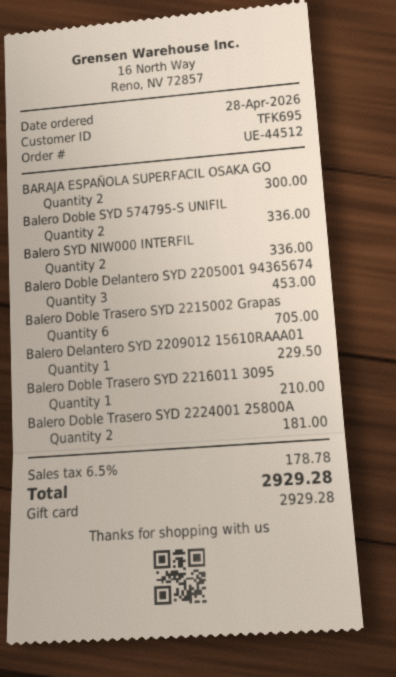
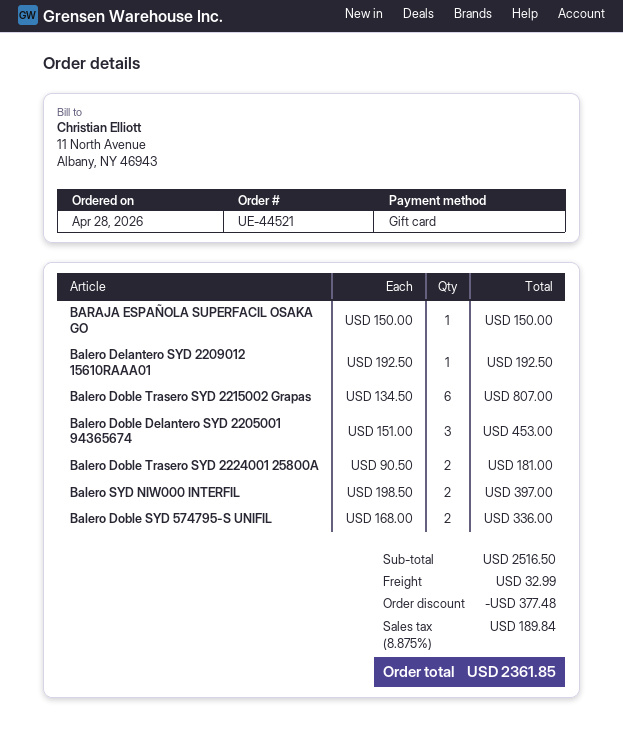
order number: UE-44512 -> UE-44521
BARAJA ESPAÑOLA SUPERFACIL OSAKA GO: 2 for 300.00 -> 1 for 150.00
Balero SYD NIW000 INTERFIL: 2 for 336.00 -> 2 for 397.00
Balero Doble Trasero SYD 2215002 Grapas: 6 for 705.00 -> 6 for 807.00
Balero Delantero SYD 2209012 15610RAAA01: 1 for 229.50 -> 1 for 192.50
Balero Doble Trasero SYD 2216011 3095: 1 for 210.00 -> none
discount: none -> 377.48
shipping: none -> 32.99
tax: 6.5% = 178.78 -> 8.875% = 189.84
total: 2929.28 -> 2361.85

